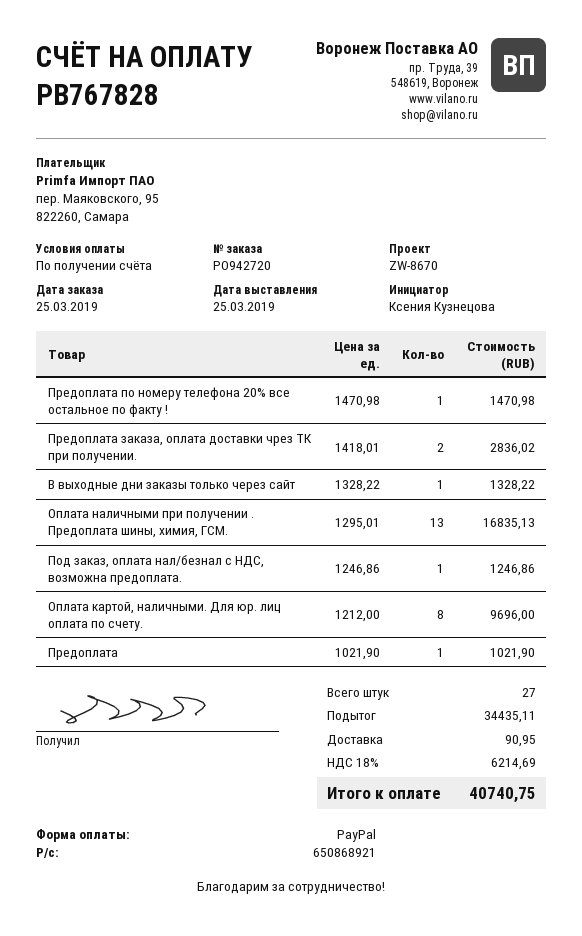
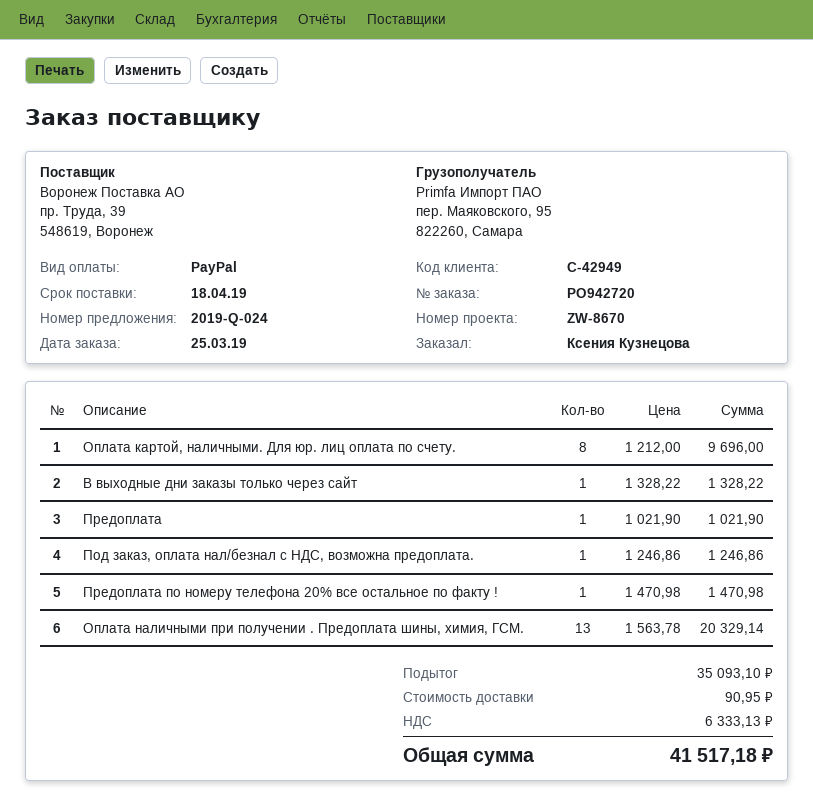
Предоплата заказа, оплата доставки чрез ТК при получении.: 2 x 1418.01 = 2836.02 -> none
Оплата наличными при получении . Предоплата шины, химия, ГСМ.: 13 x 1295.01 = 16835.13 -> 13 x 1563.78 = 20329.14
subtotal: 34435.11 -> 35093.10
tax: 6214.69 -> 6333.13
total: 40740.75 -> 41517.18

